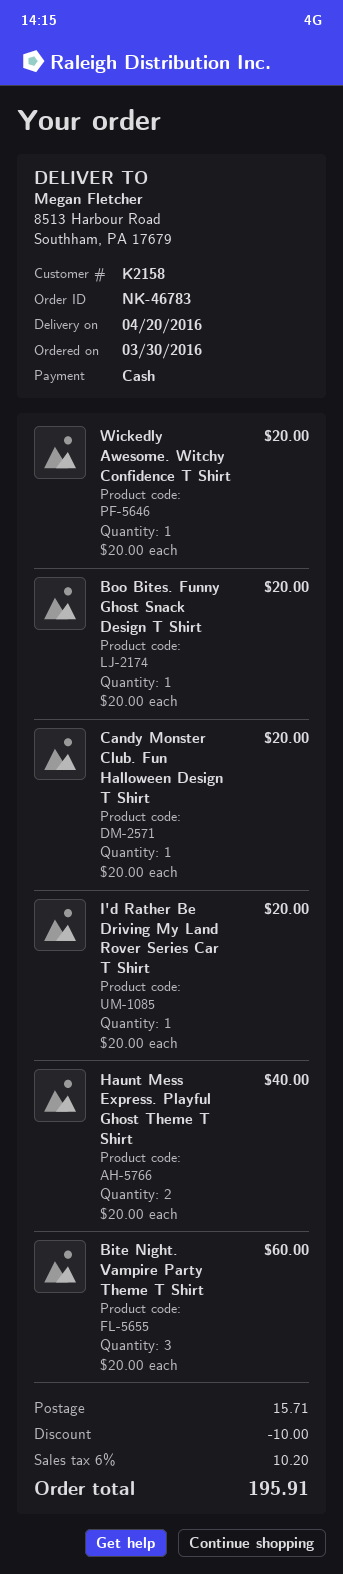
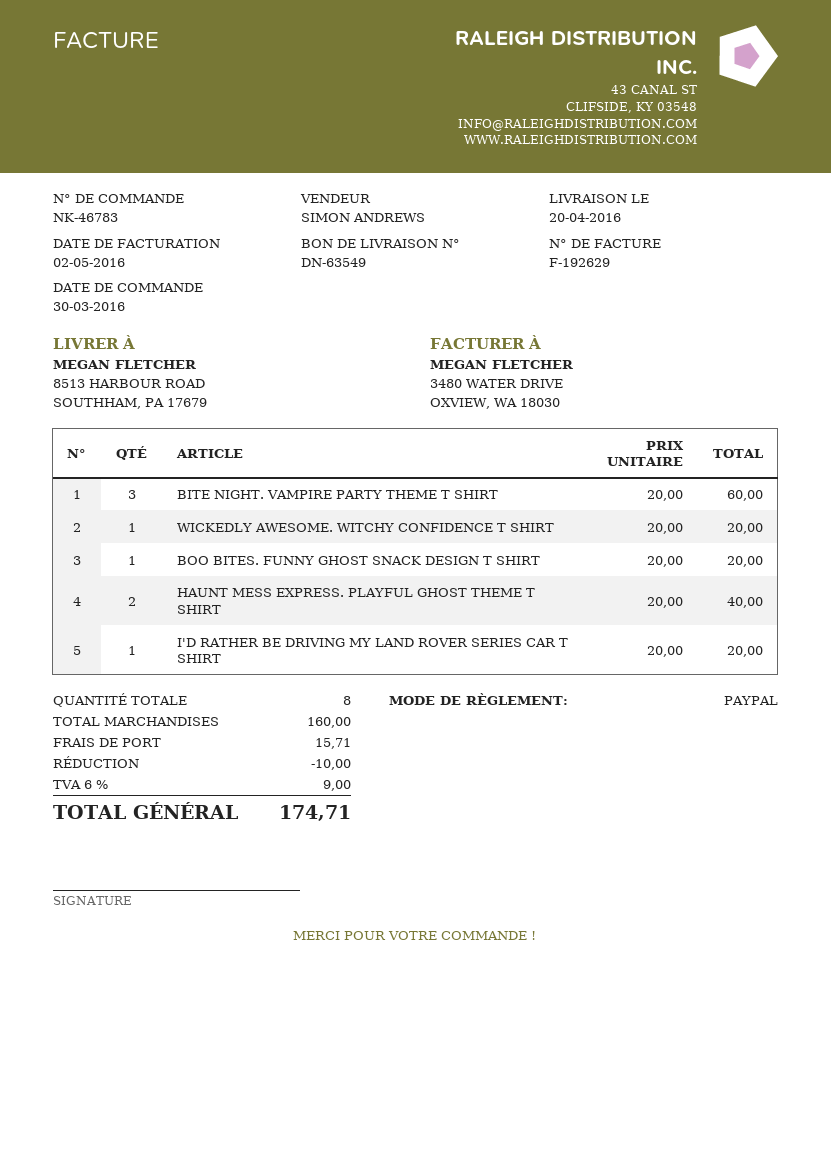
payment method: cash -> PayPal
Candy Monster Club. Fun Halloween Design T Shirt: 1 x 20.00 = 20.00 -> none
tax: 6% = 10.20 -> 6% = 9.00
total: 195.91 -> 174.71

